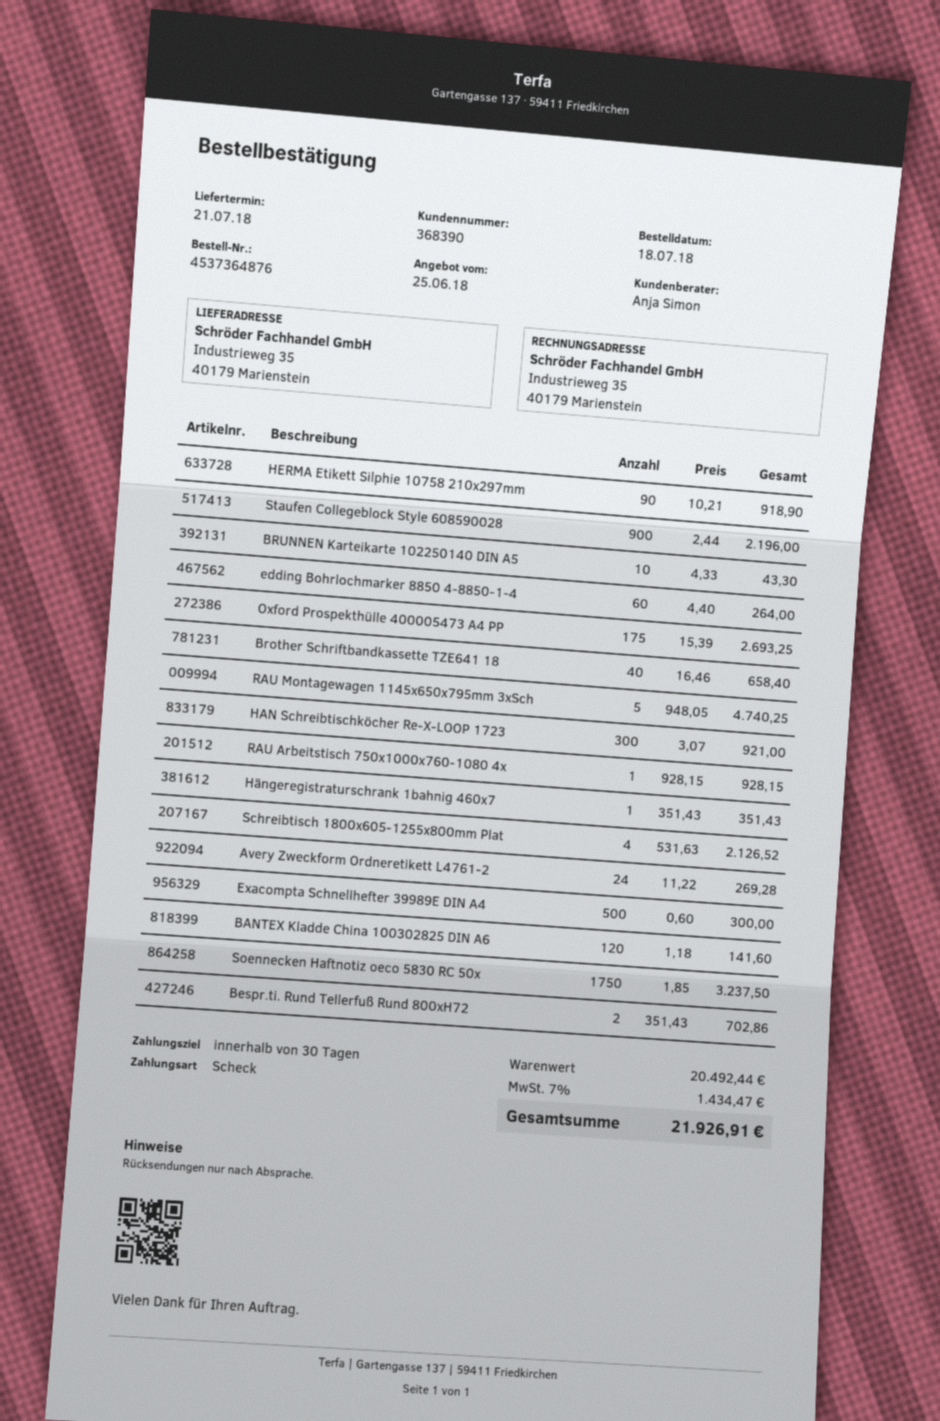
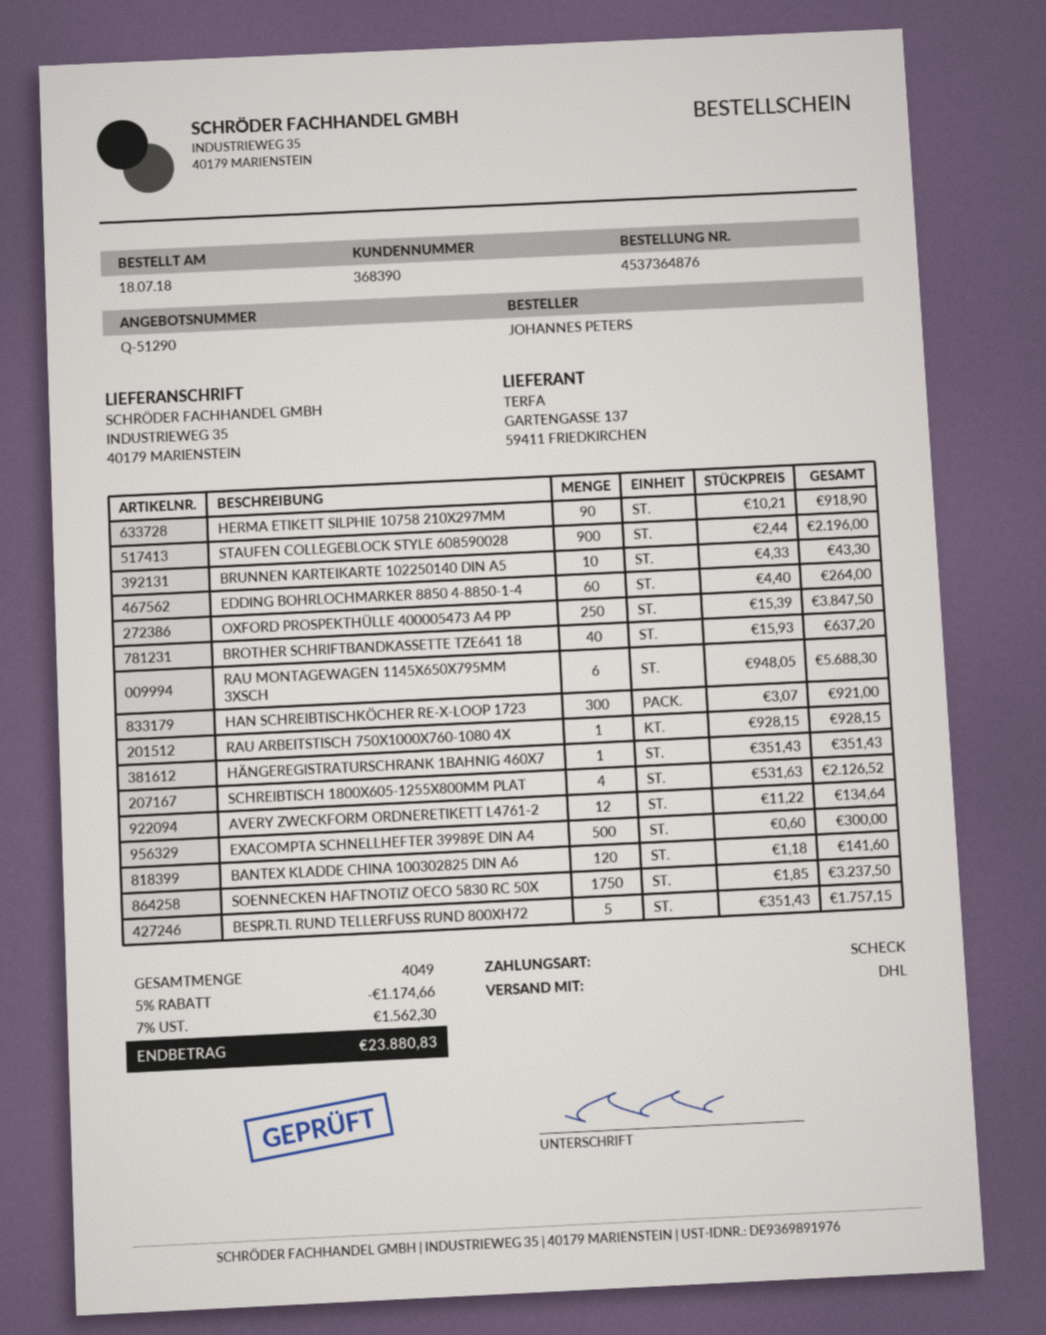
Oxford Prospekthülle 400005473 A4 PP: 175 x 15.39 = 2693.25 -> 250 x 15.39 = 3847.50
Brother Schriftbandkassette TZE641 18: 40 x 16.46 = 658.40 -> 40 x 15.93 = 637.20
RAU Montagewagen 1145x650x795mm 3xSch: 5 x 948.05 = 4740.25 -> 6 x 948.05 = 5688.30
Avery Zweckform Ordneretikett L4761-2: 24 x 11.22 = 269.28 -> 12 x 11.22 = 134.64
Bespr.ti. Rund Tellerfuß Rund 800xH72: 2 x 351.43 = 702.86 -> 5 x 351.43 = 1757.15
discount: none -> 5% = 1174.66
tax: 7% = 1434.47 -> 7% = 1562.30
total: 21926.91 -> 23880.83

